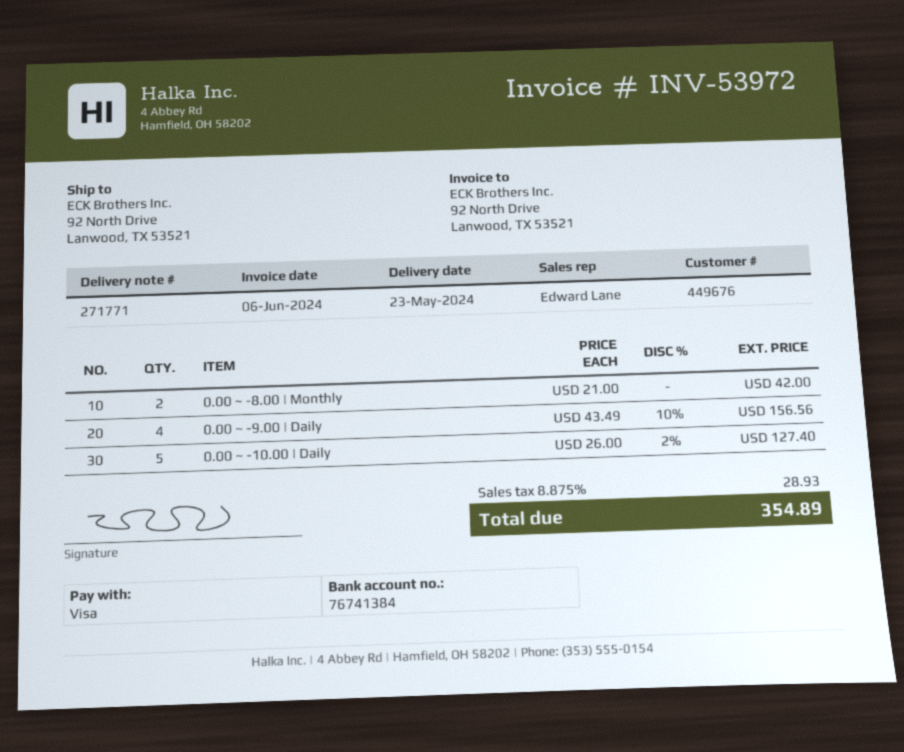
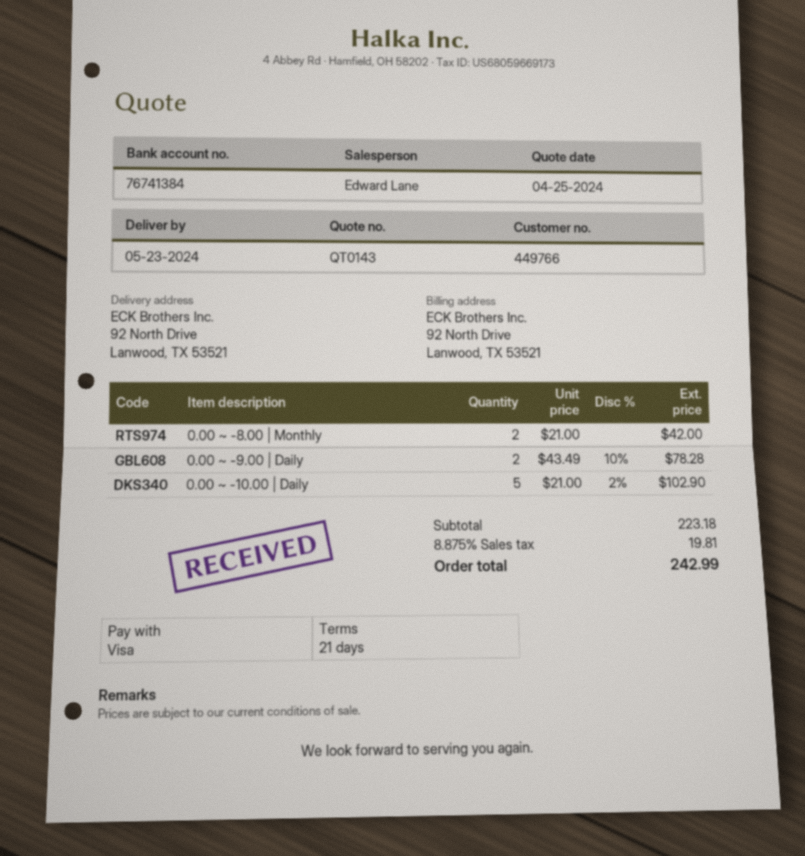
customer number: 449676 -> 449766
0.00 ~ -9.00 | Daily: 4 x 43.49 - 10% = 156.56 -> 2 x 43.49 - 10% = 78.28
0.00 ~ -10.00 | Daily: 5 x 26.00 - 2% = 127.40 -> 5 x 21.00 - 2% = 102.90
tax: 8.875% = 28.93 -> 8.875% = 19.81
total: 354.89 -> 242.99

